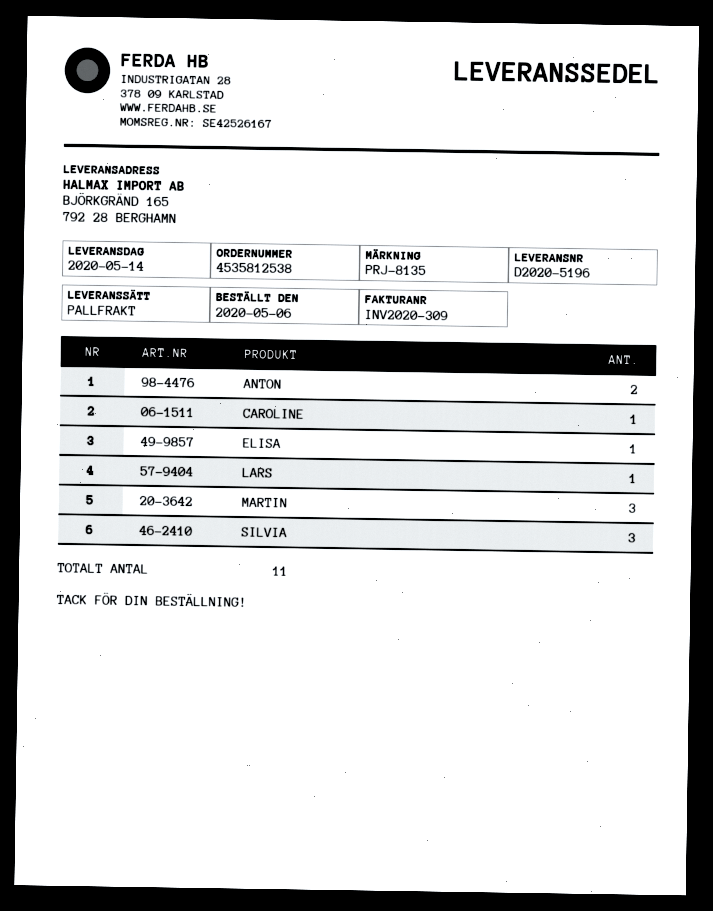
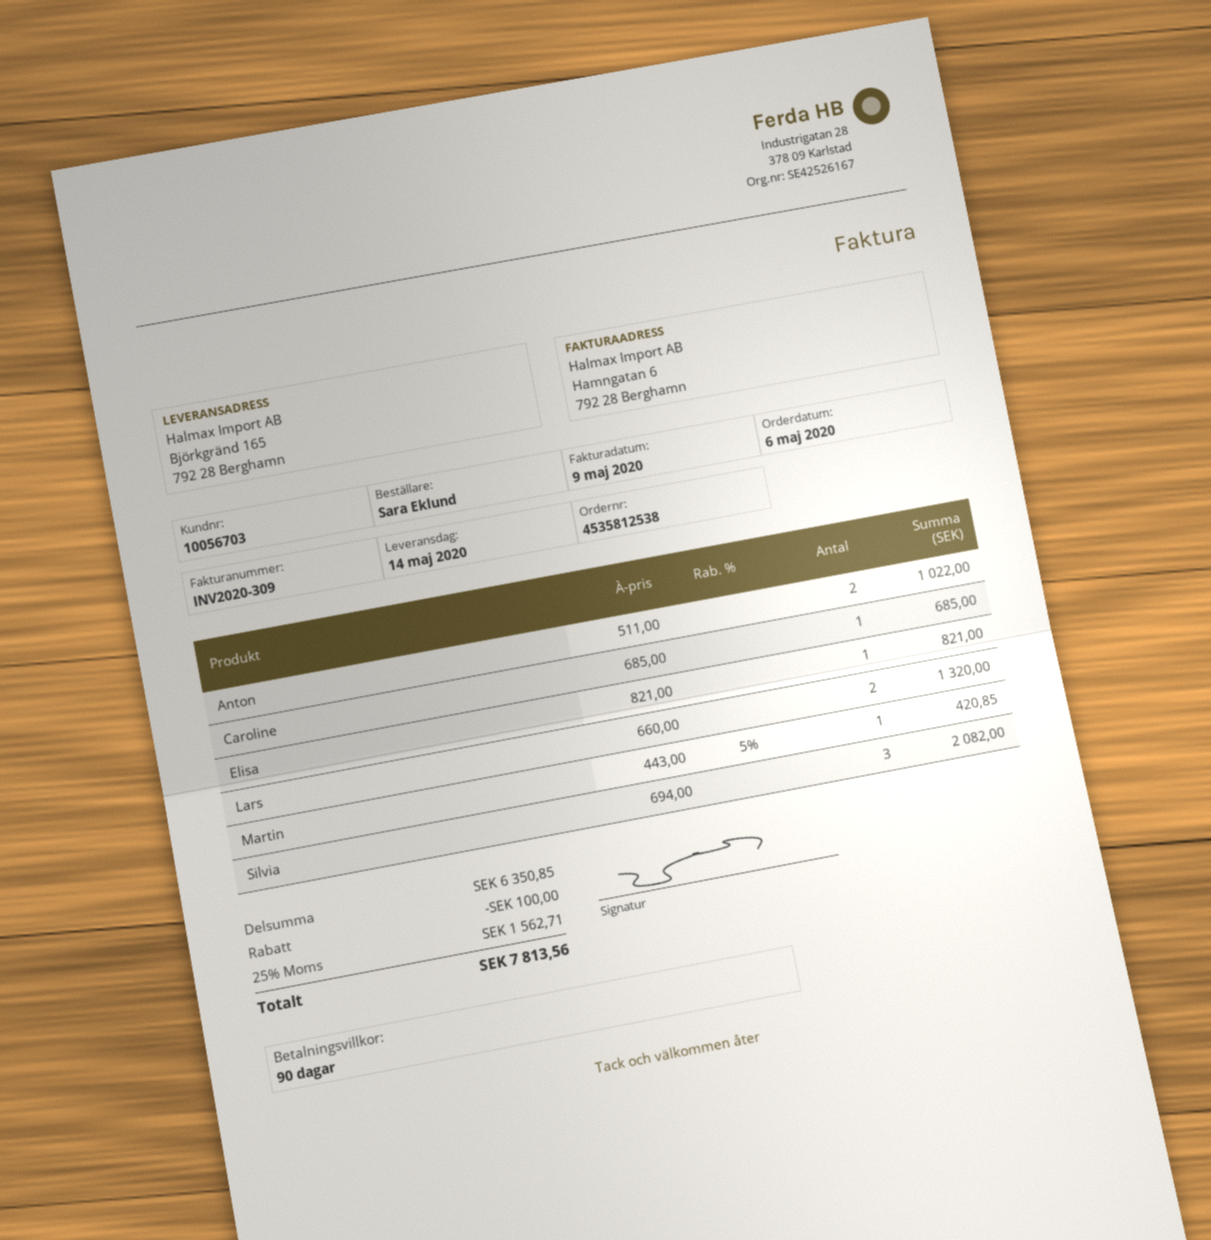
LARS: 1 -> 2
MARTIN: 3 -> 1

